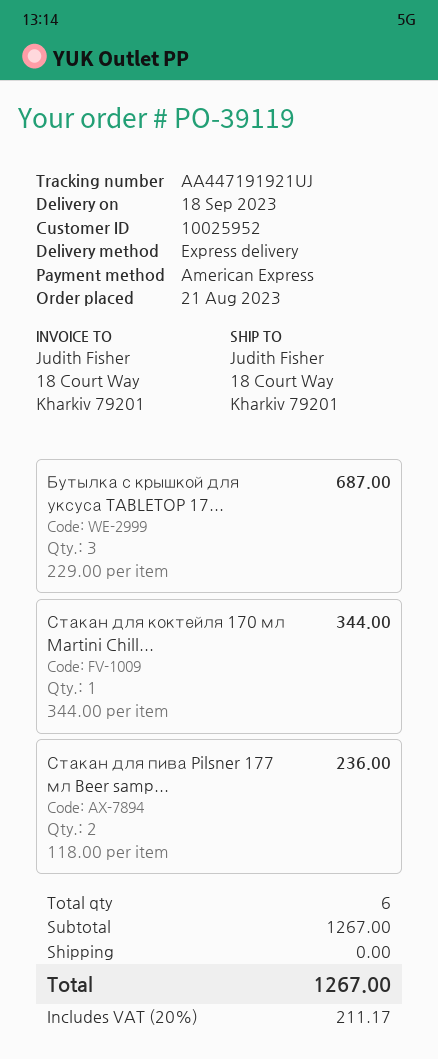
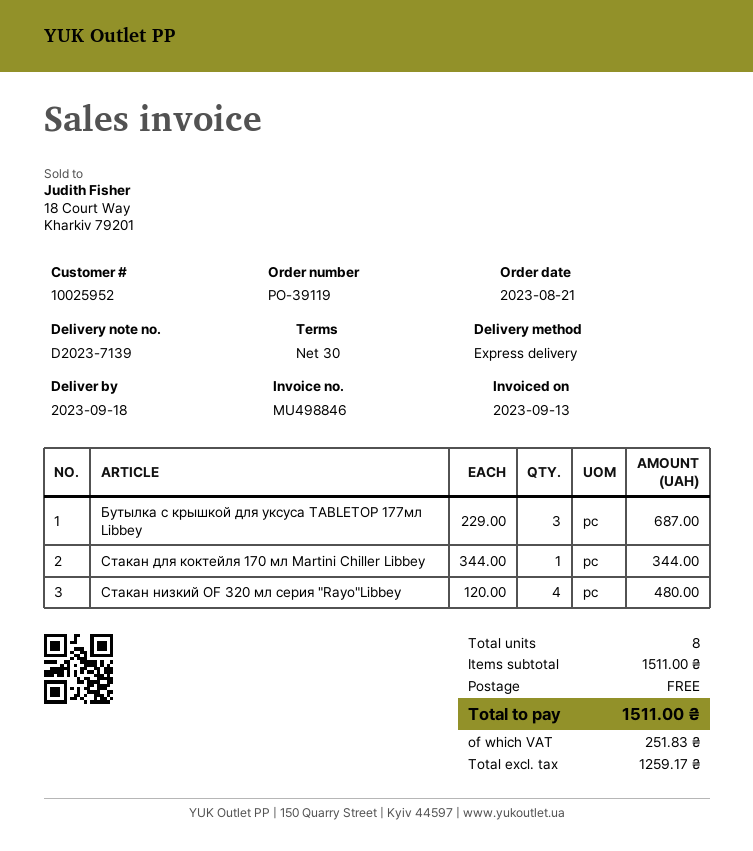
Стакан для пива Pilsner 177 мл Beer samp...: 2 x 118.00 = 236.00 -> none
Стакан низкий OF 320 мл серия "Rayo"Libbey: none -> 4 x 120.00 = 480.00
total quantity: 6 -> 8
subtotal: 1267.00 -> 1511.00
tax: 211.17 -> 251.83
total: 1267.00 -> 1511.00

